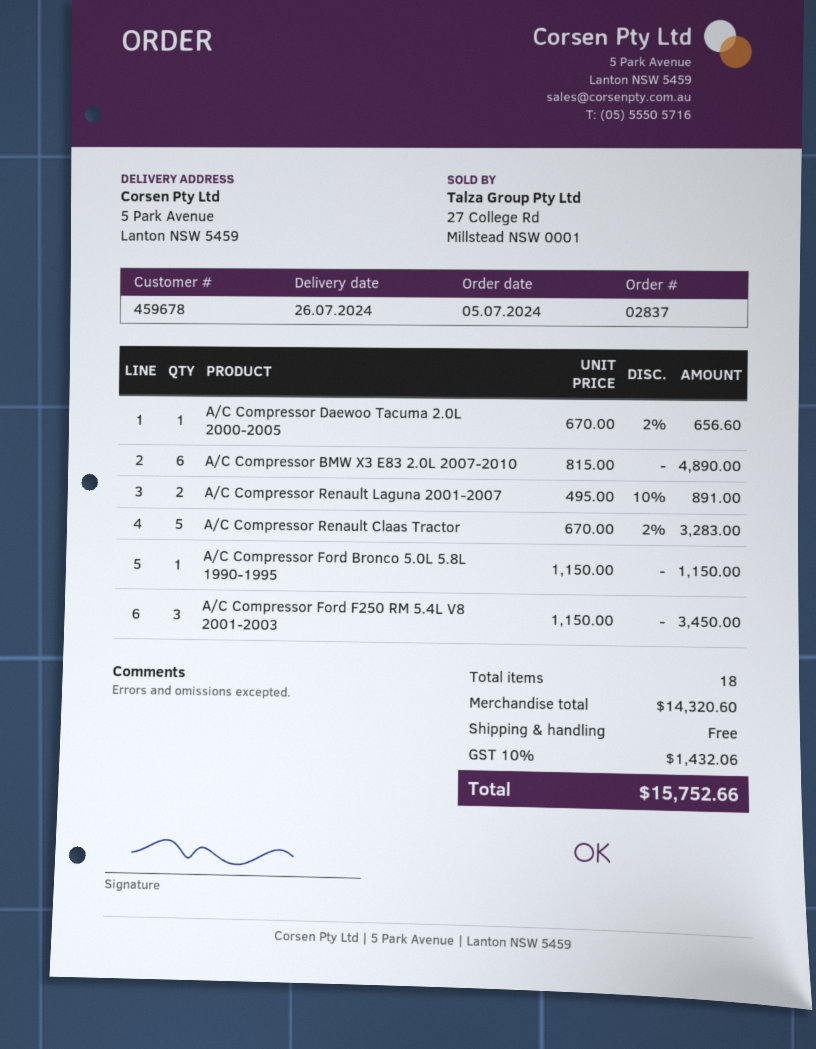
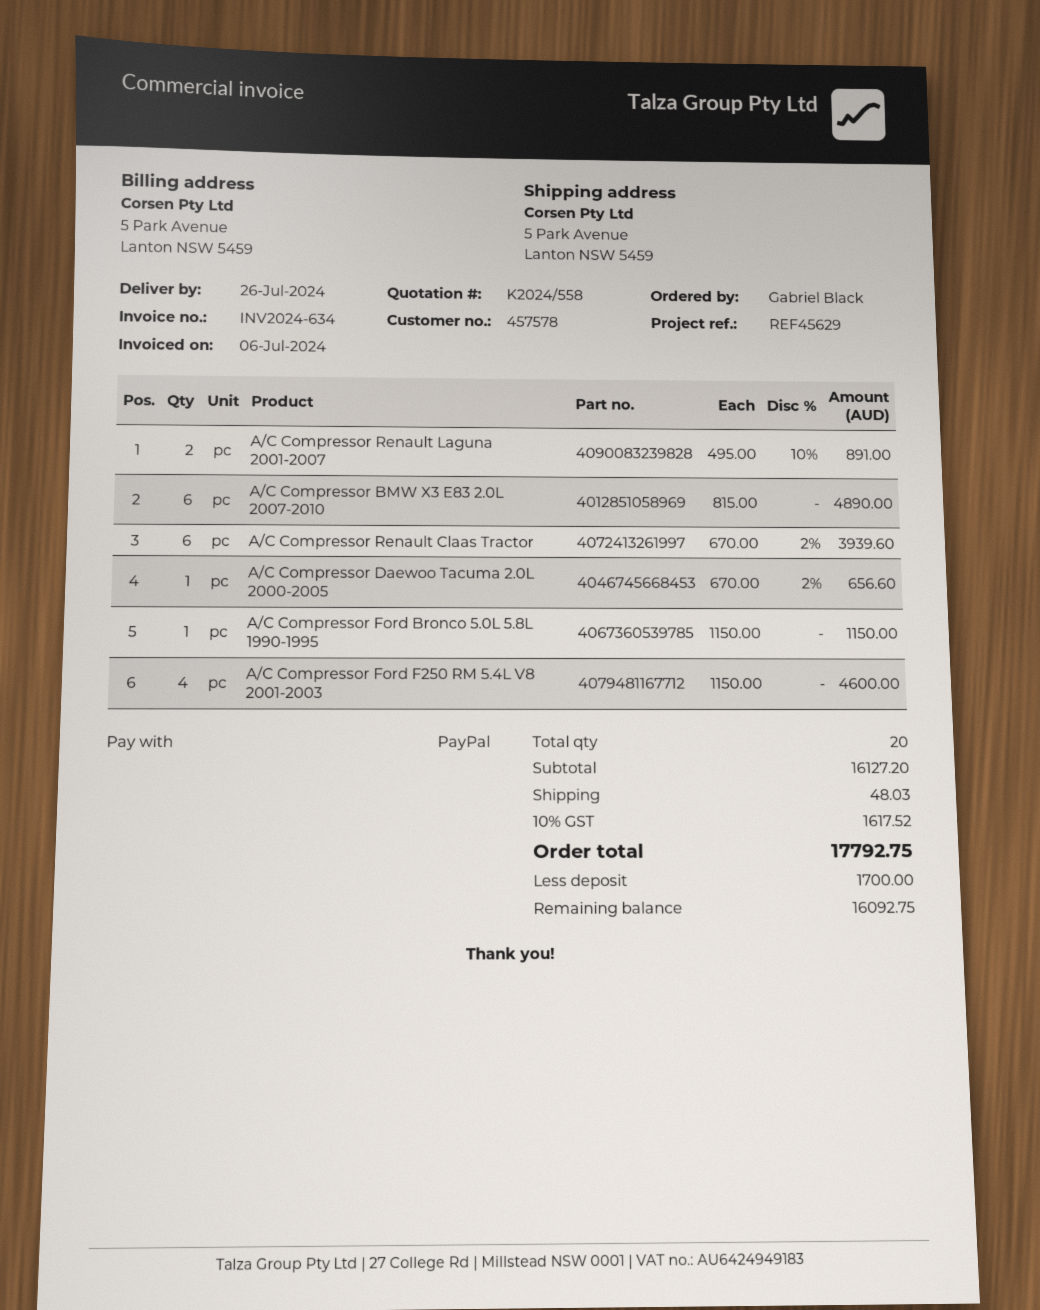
customer number: 459678 -> 457578
A/C Compressor Renault Claas Tractor: 5 x 670.00 - 2% = 3283.00 -> 6 x 670.00 - 2% = 3939.60
A/C Compressor Ford F250 RM 5.4L V8 2001-2003: 3 x 1150.00 = 3450.00 -> 4 x 1150.00 = 4600.00
total quantity: 18 -> 20
subtotal: 14320.60 -> 16127.20
shipping: 0.00 -> 48.03
tax: 10% = 1432.06 -> 10% = 1617.52
total: 15752.66 -> 17792.75

